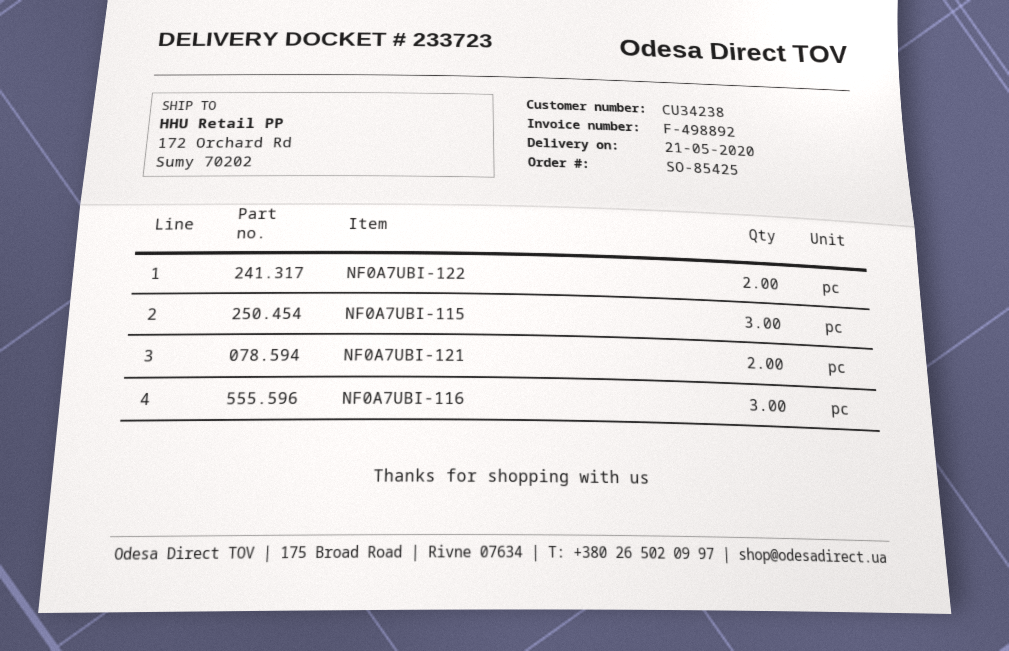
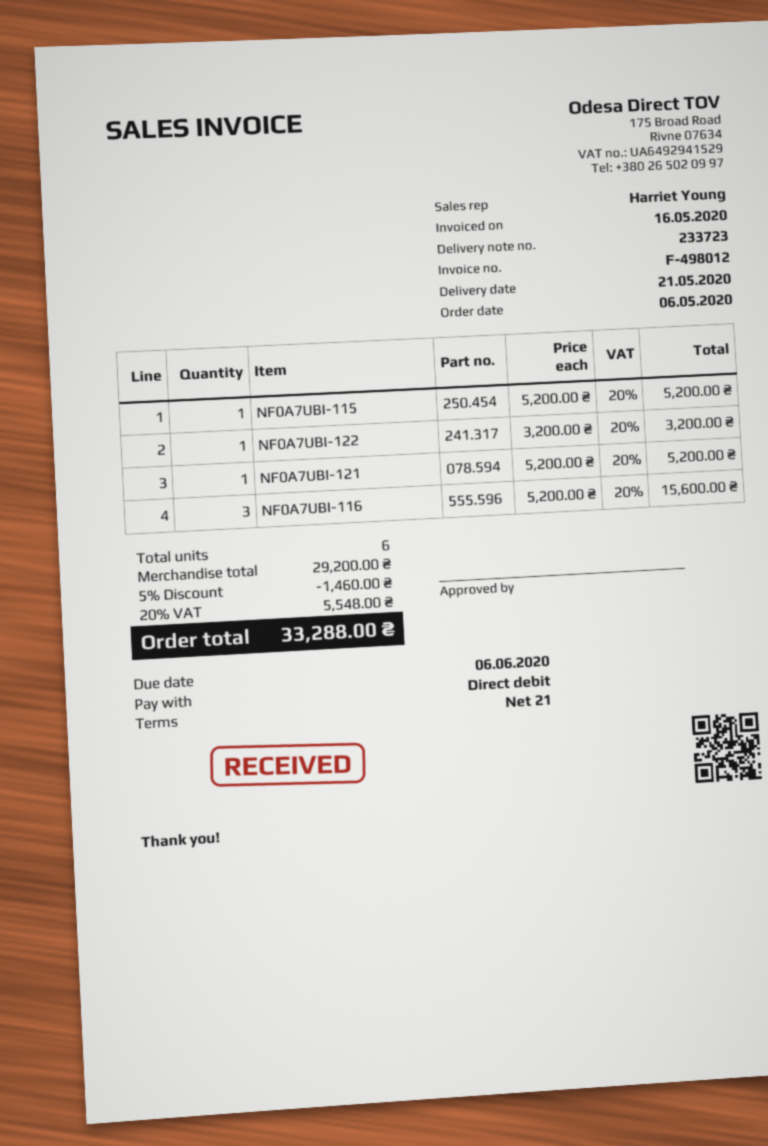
invoice number: F-498892 -> F-498012
NF0A7UBI-122: 2 -> 1
NF0A7UBI-115: 3 -> 1
NF0A7UBI-121: 2 -> 1

